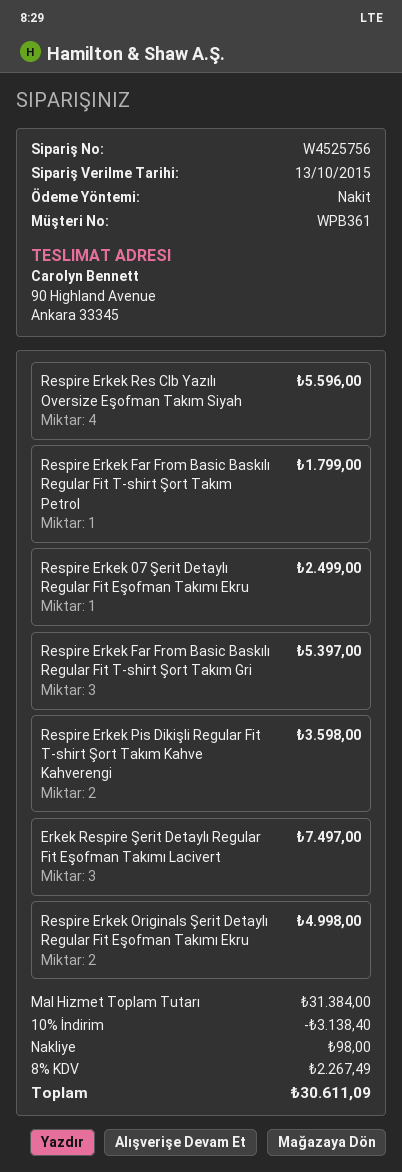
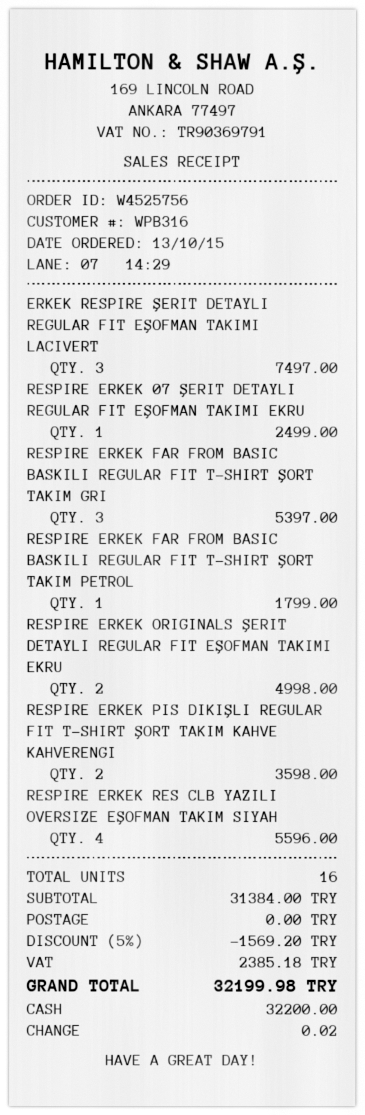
customer number: WPB361 -> WPB316
discount: 10% = 3138.40 -> 5% = 1569.20
shipping: 98.00 -> 0.00
tax: 2267.49 -> 2385.18
total: 30611.09 -> 32199.98

